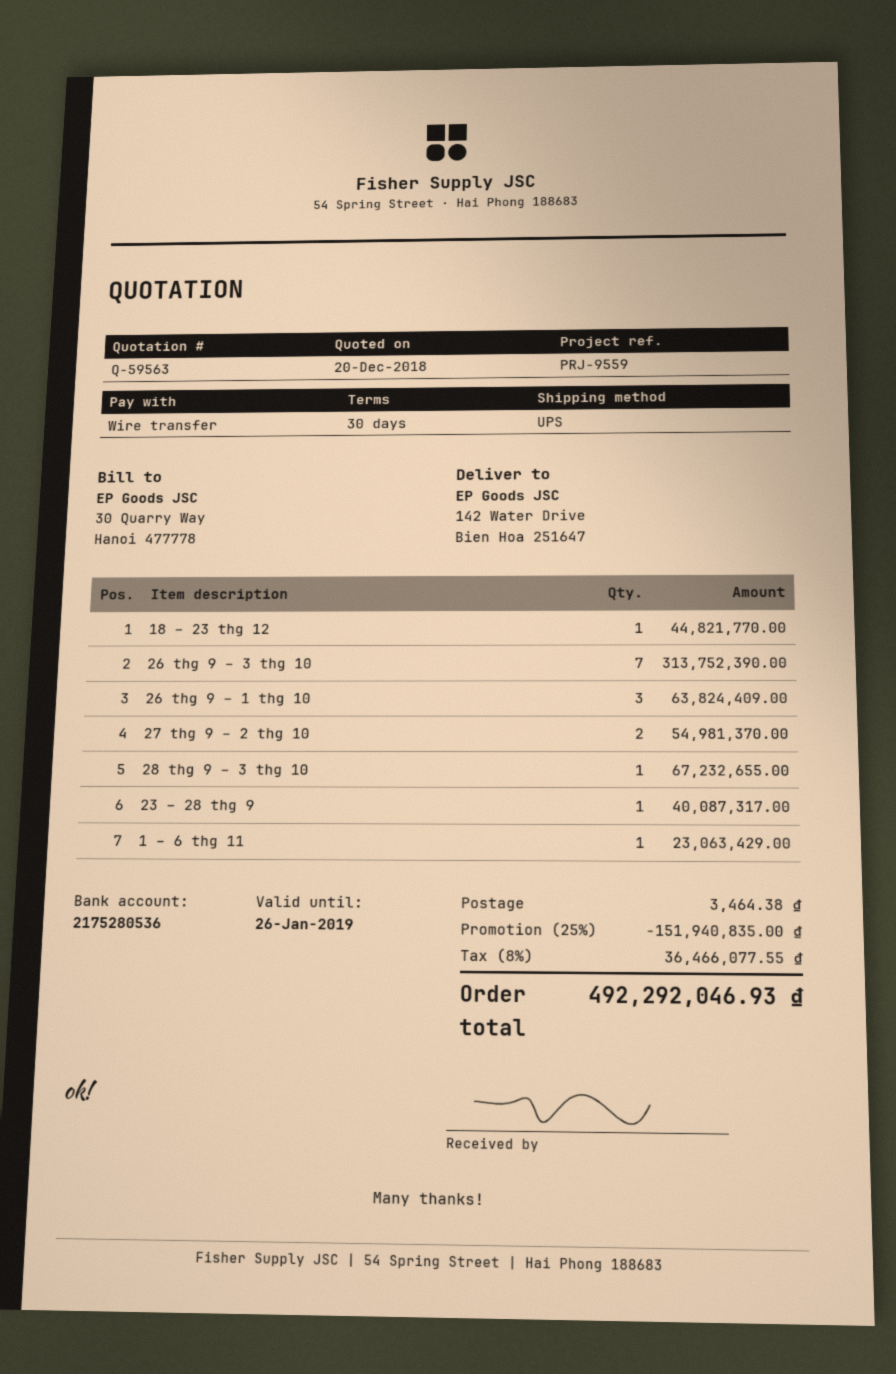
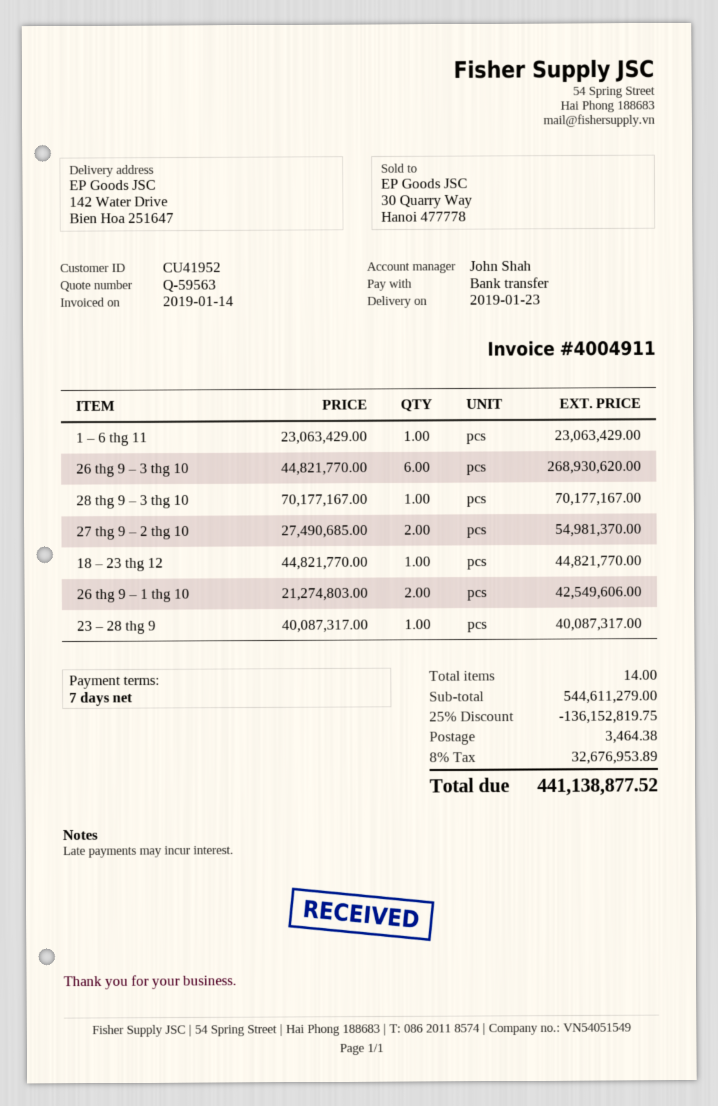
payment terms: 30 days -> 7 days
26 thg 9 – 3 thg 10: 7 for 313752390.00 -> 6 for 268930620.00
26 thg 9 – 1 thg 10: 3 for 63824409.00 -> 2 for 42549606.00
28 thg 9 – 3 thg 10: 1 for 67232655.00 -> 1 for 70177167.00
discount: 25% = 151940835.00 -> 25% = 136152819.75
tax: 8% = 36466077.55 -> 8% = 32676953.89
total: 492292046.93 -> 441138877.52

